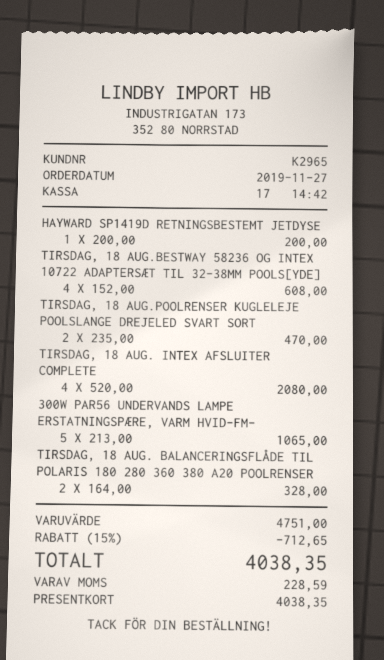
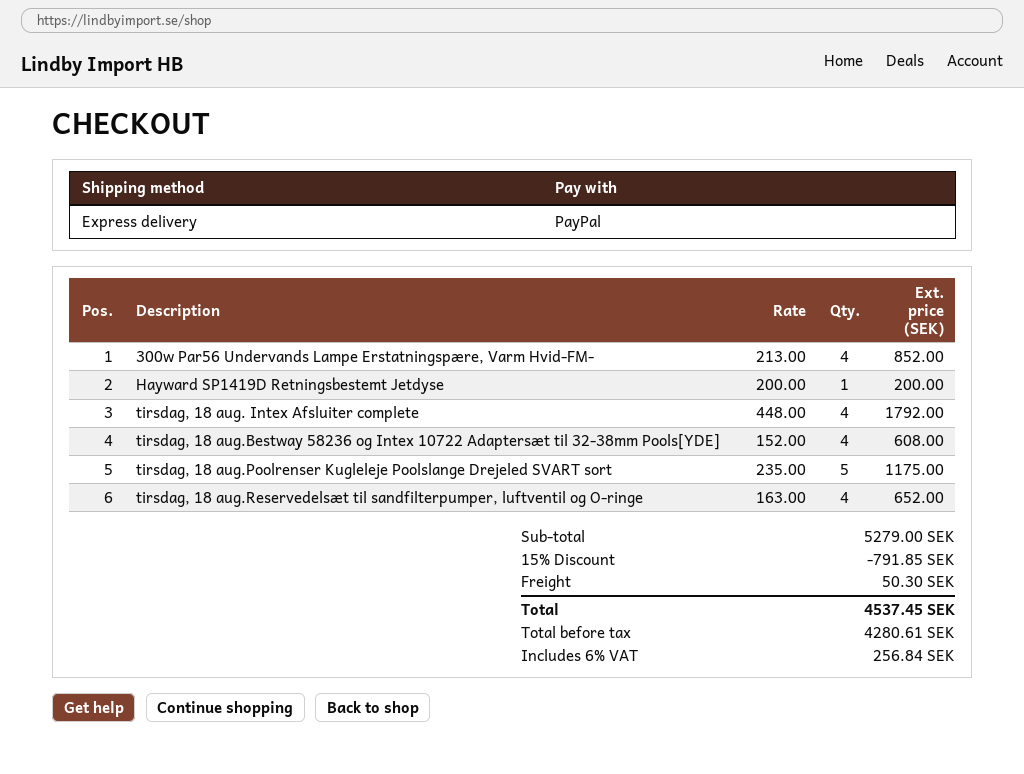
payment method: gift card -> PayPal
TIRSDAG, 18 AUG.POOLRENSER KUGLELEJE POOLSLANGE DREJELED SVART SORT: 2 x 235.00 = 470.00 -> 5 x 235.00 = 1175.00
TIRSDAG, 18 AUG. INTEX AFSLUITER COMPLETE: 4 x 520.00 = 2080.00 -> 4 x 448.00 = 1792.00
300W PAR56 UNDERVANDS LAMPE ERSTATNINGSPÆRE, VARM HVID-FM-: 5 x 213.00 = 1065.00 -> 4 x 213.00 = 852.00
TIRSDAG, 18 AUG. BALANCERINGSFLÅDE TIL POLARIS 180 280 360 380 A20 POOLRENSER: 2 x 164.00 = 328.00 -> none
tirsdag, 18 aug.Reservedelsæt til sandfilterpumper, luftventil og O-ringe: none -> 4 x 163.00 = 652.00
subtotal: 4751.00 -> 5279.00
discount: 15% = 712.65 -> 15% = 791.85
shipping: none -> 50.30
tax: 228.59 -> 256.84
total: 4038.35 -> 4537.45

